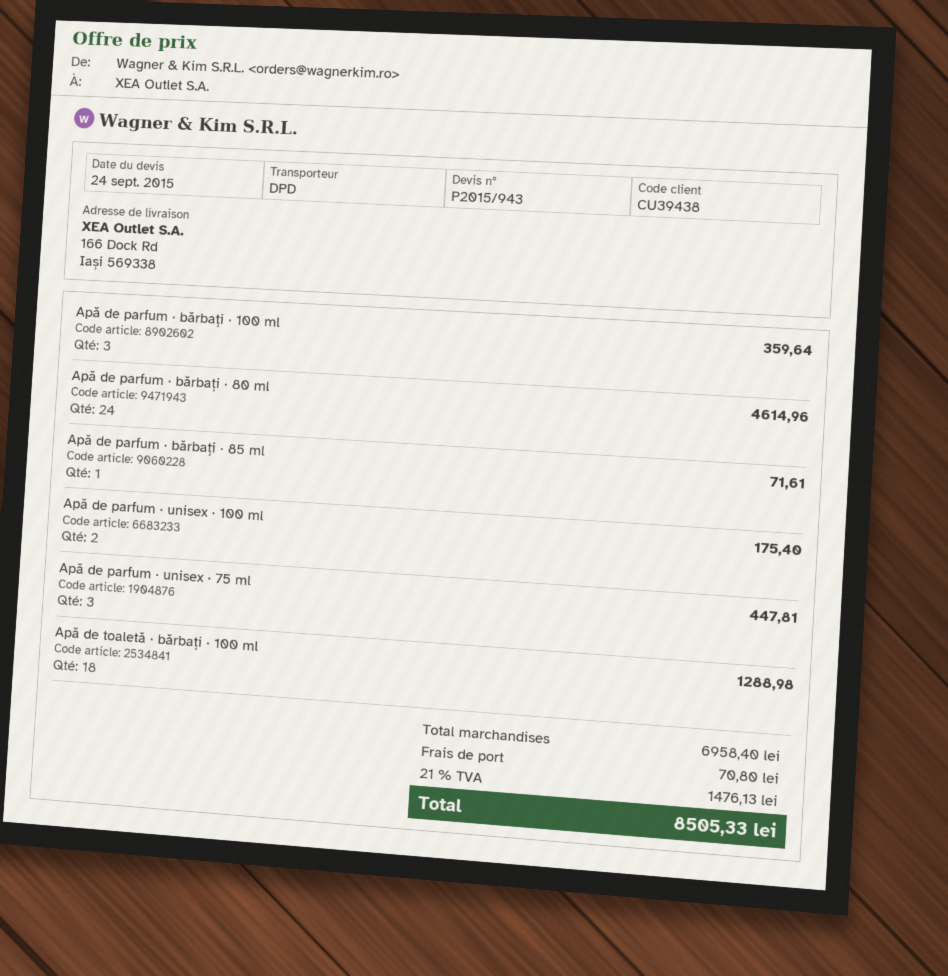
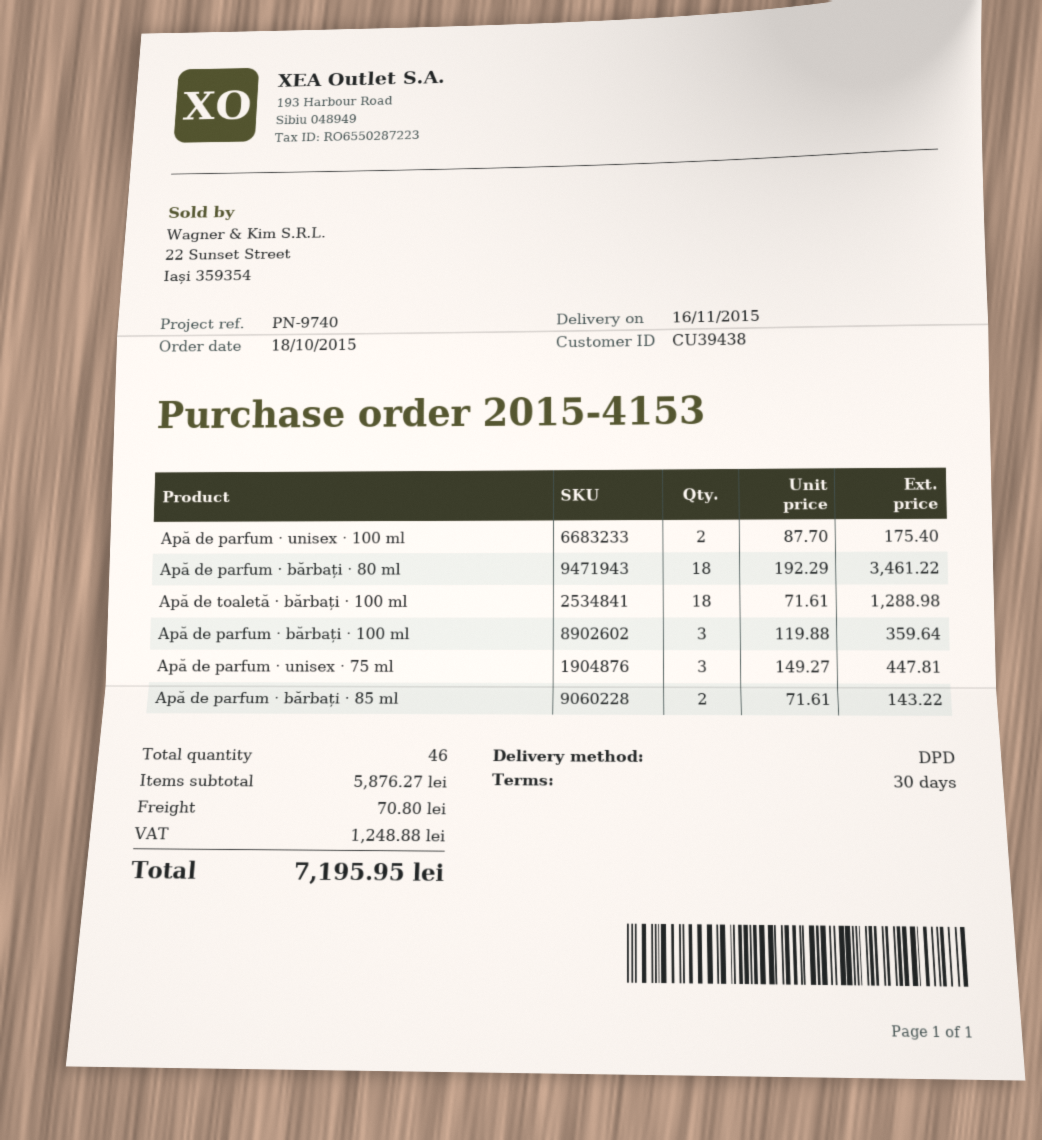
Apă de parfum · bărbați · 80 ml: 24 for 4614.96 -> 18 for 3461.22
Apă de parfum · bărbați · 85 ml: 1 for 71.61 -> 2 for 143.22
subtotal: 6958.40 -> 5876.27
tax: 1476.13 -> 1248.88
total: 8505.33 -> 7195.95

